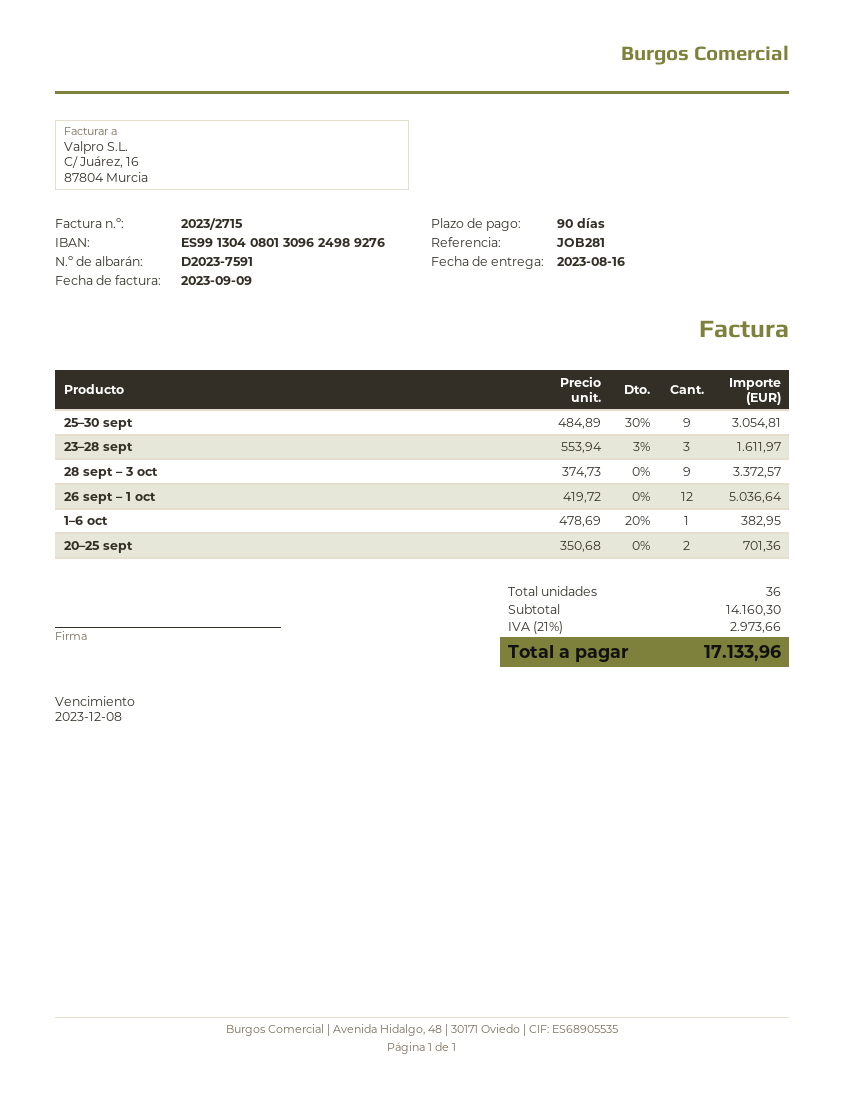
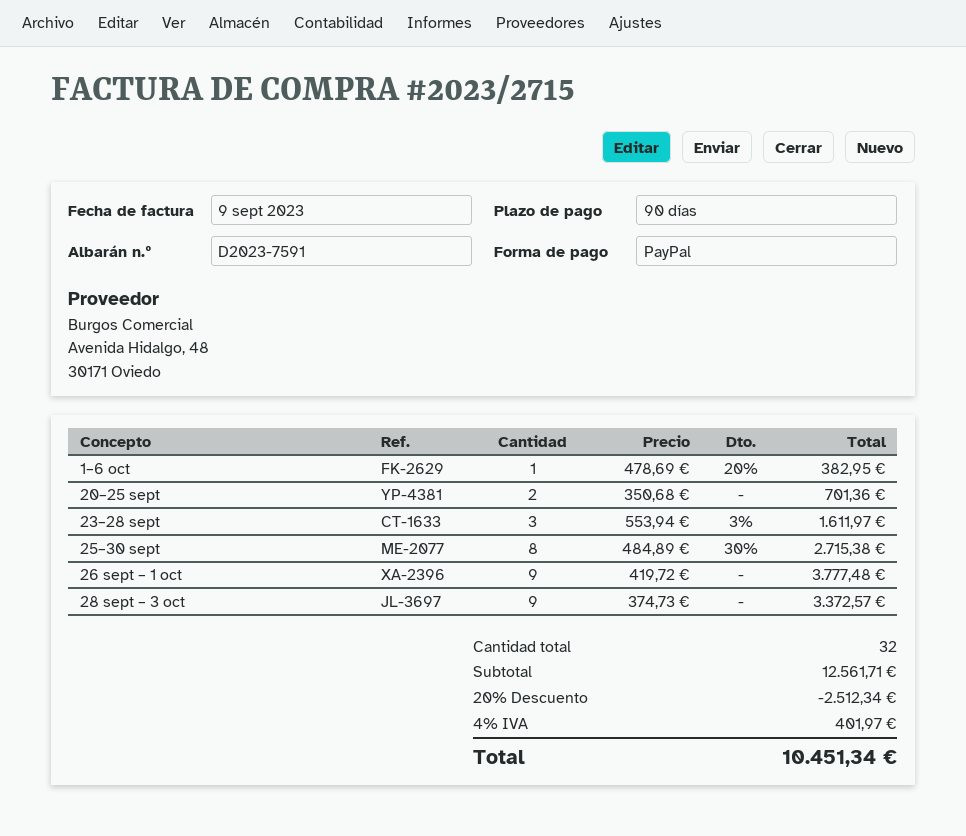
25–30 sept: 9 x 484.89 - 30% = 3054.81 -> 8 x 484.89 - 30% = 2715.38
26 sept – 1 oct: 12 x 419.72 = 5036.64 -> 9 x 419.72 = 3777.48
total quantity: 36 -> 32
subtotal: 14160.30 -> 12561.71
discount: none -> 20% = 2512.34
tax: 21% = 2973.66 -> 4% = 401.97
total: 17133.96 -> 10451.34

